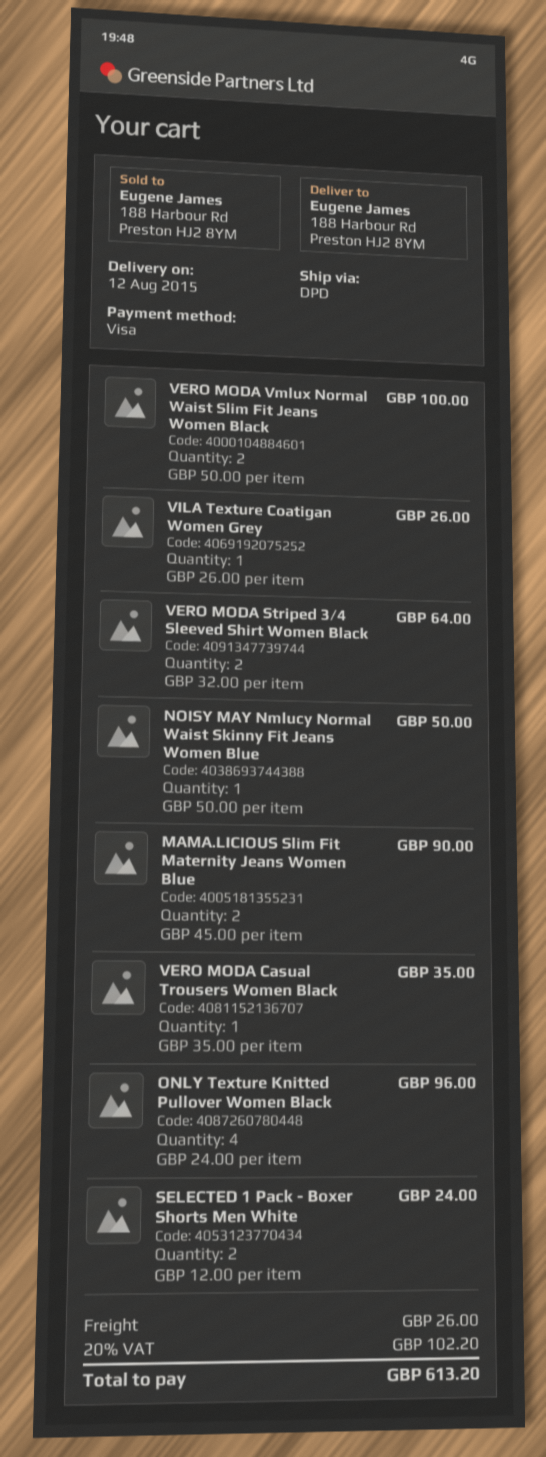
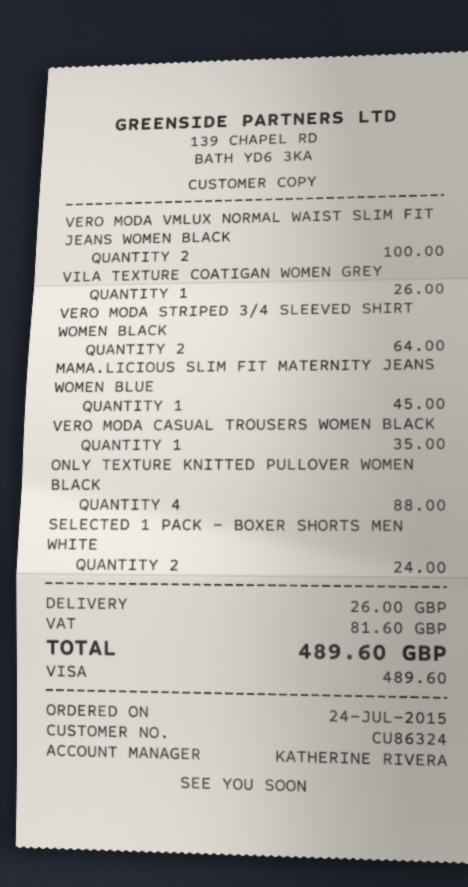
NOISY MAY Nmlucy Normal Waist Skinny Fit Jeans Women Blue: 1 for 50.00 -> none
MAMA.LICIOUS Slim Fit Maternity Jeans Women Blue: 2 for 90.00 -> 1 for 45.00
ONLY Texture Knitted Pullover Women Black: 4 for 96.00 -> 4 for 88.00
tax: 102.20 -> 81.60
total: 613.20 -> 489.60

